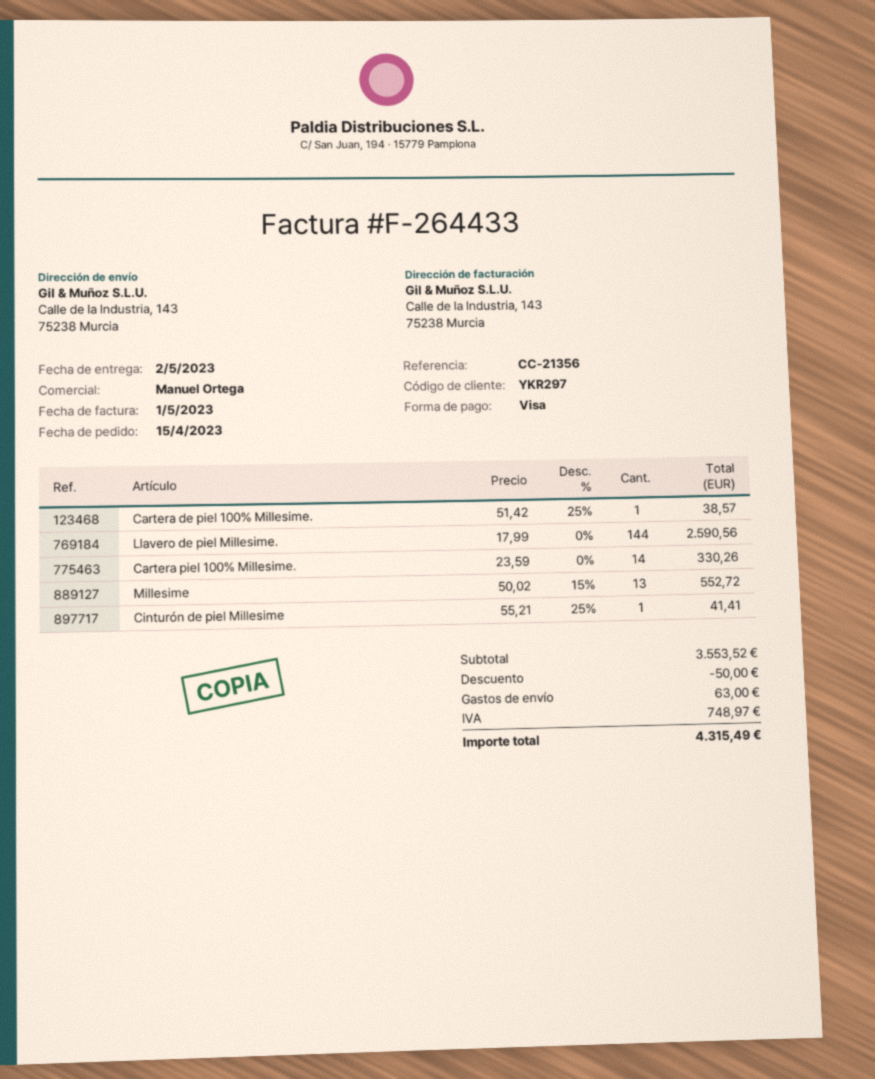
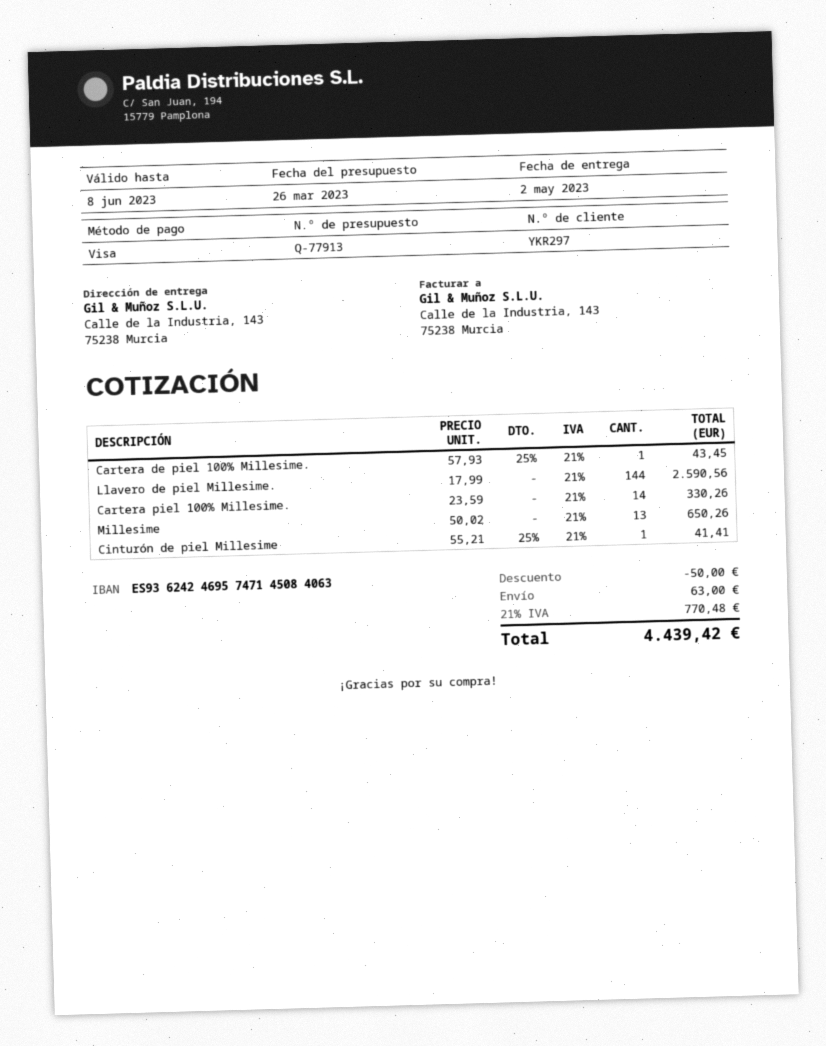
Cartera de piel 100% Millesime.: 1 x 51.42 - 25% = 38.57 -> 1 x 57.93 - 25% = 43.45
Millesime: 13 x 50.02 - 15% = 552.72 -> 13 x 50.02 = 650.26
tax: 748.97 -> 770.48
total: 4315.49 -> 4439.42

